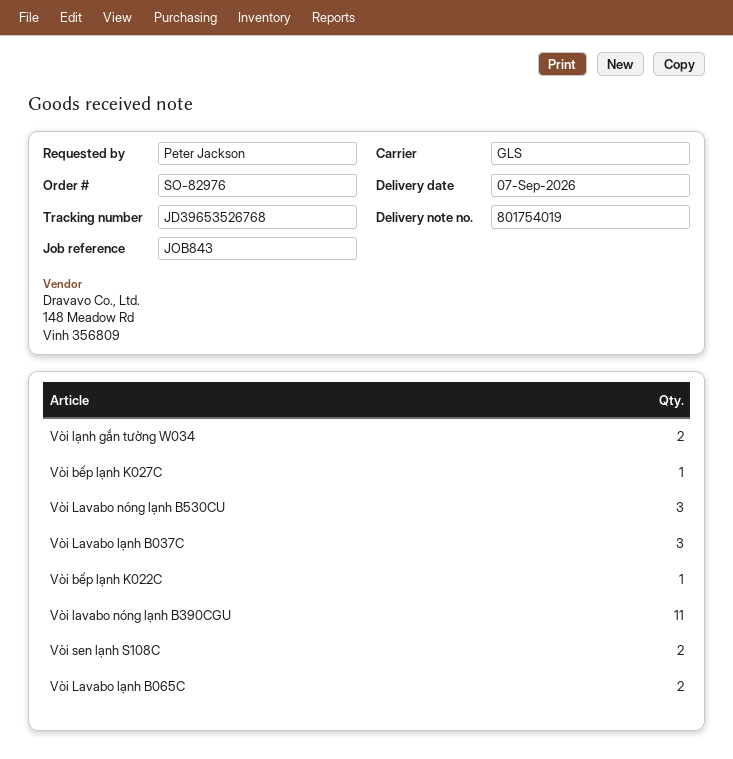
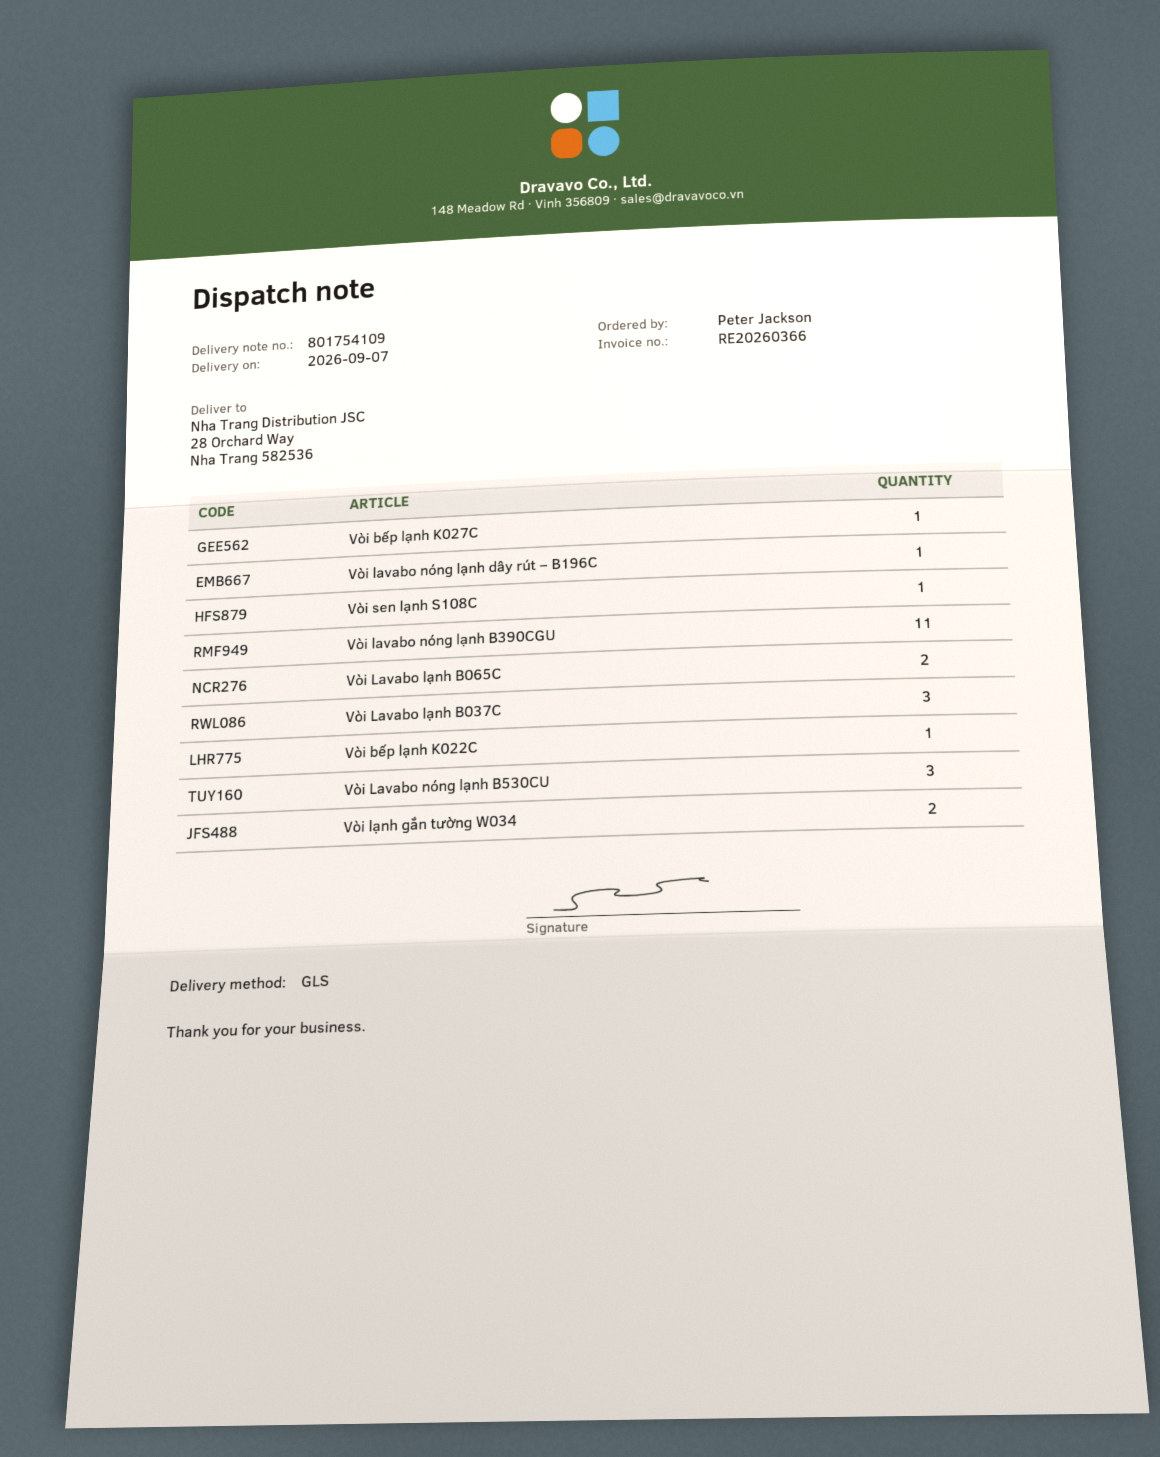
delivery note number: 801754019 -> 801754109
Vòi sen lạnh S108C: 2 -> 1
Vòi lavabo nóng lạnh dây rút – B196C: none -> 1

